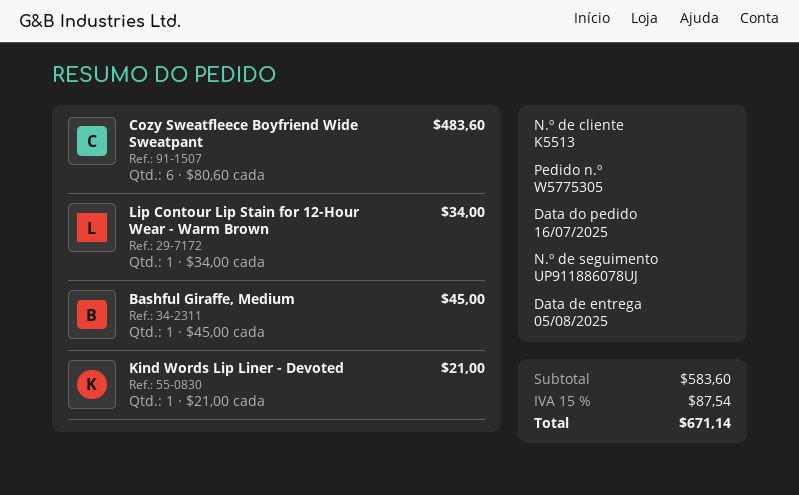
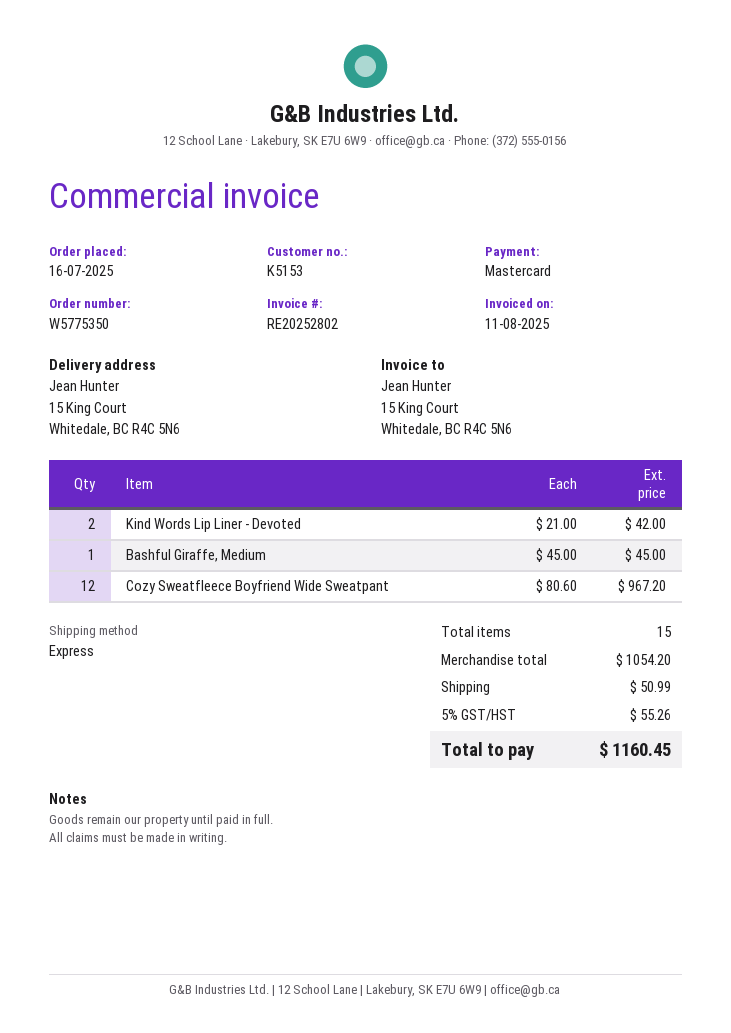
order number: W5775305 -> W5775350
customer number: K5513 -> K5153
Cozy Sweatfleece Boyfriend Wide Sweatpant: 6 x 80.60 = 483.60 -> 12 x 80.60 = 967.20
Lip Contour Lip Stain for 12-Hour Wear - Warm Brown: 1 x 34.00 = 34.00 -> none
Kind Words Lip Liner - Devoted: 1 x 21.00 = 21.00 -> 2 x 21.00 = 42.00
subtotal: 583.60 -> 1054.20
shipping: none -> 50.99
tax: 15% = 87.54 -> 5% = 55.26
total: 671.14 -> 1160.45

